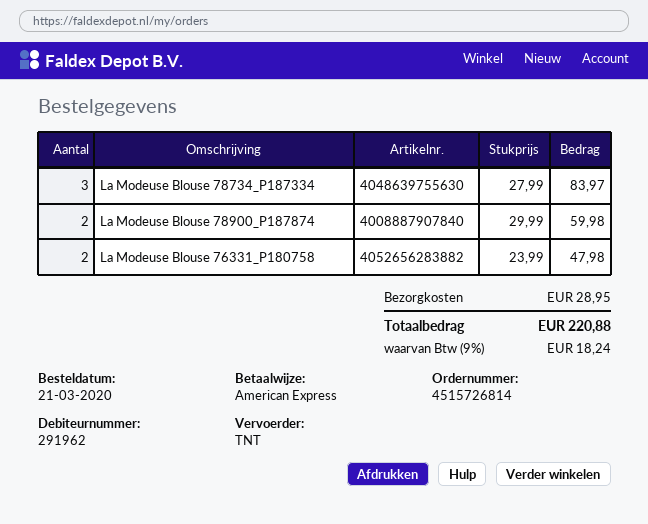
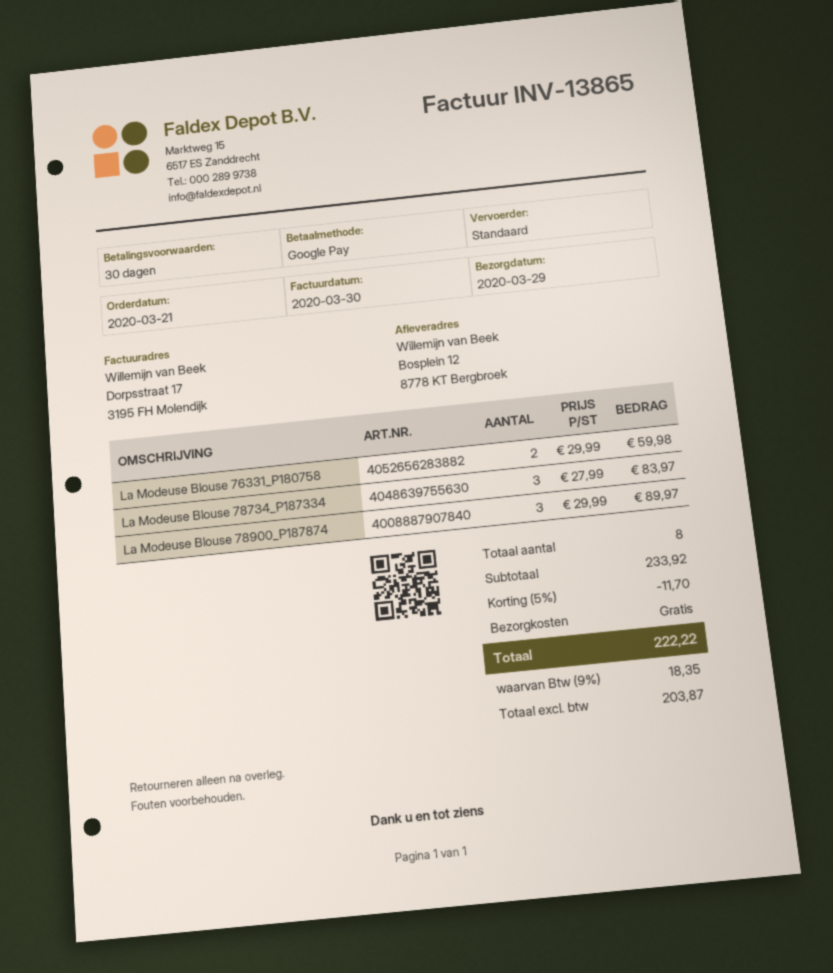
payment method: American Express -> Google Pay
shipping method: TNT -> standard
La Modeuse Blouse 78900_P187874: 2 x 29.99 = 59.98 -> 3 x 29.99 = 89.97
La Modeuse Blouse 76331_P180758: 2 x 23.99 = 47.98 -> 2 x 29.99 = 59.98
discount: none -> 5% = 11.70
shipping: 28.95 -> 0.00
tax: 9% = 18.24 -> 9% = 18.35
total: 220.88 -> 222.22

